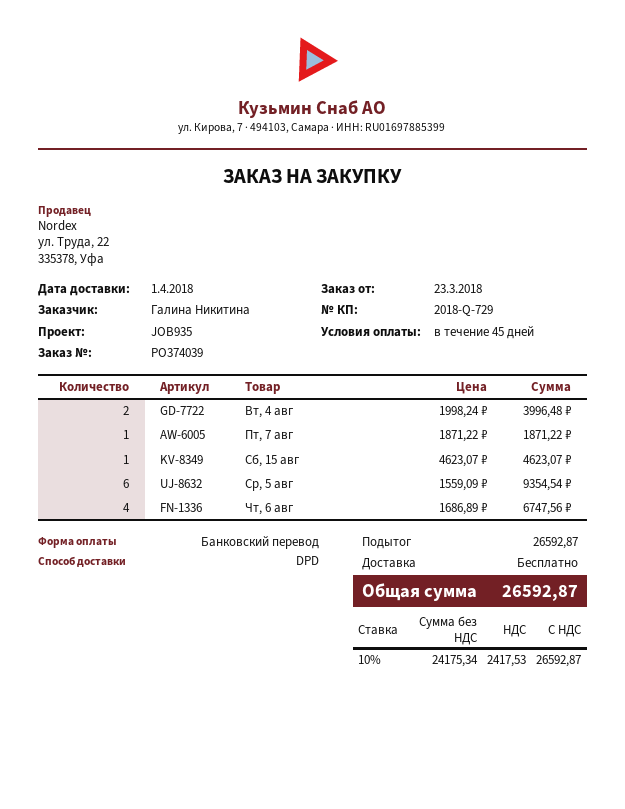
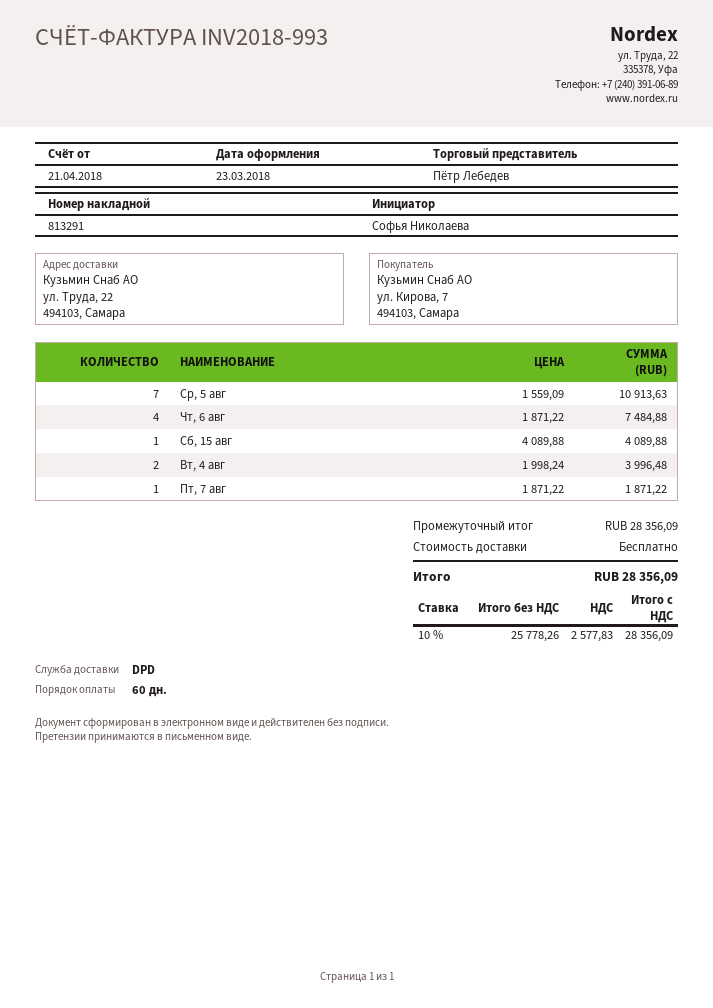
payment terms: 45 days -> 60 days
ordered by: Галина Никитина -> Софья Николаева
Сб, 15 авг: 1 x 4623.07 = 4623.07 -> 1 x 4089.88 = 4089.88
Ср, 5 авг: 6 x 1559.09 = 9354.54 -> 7 x 1559.09 = 10913.63
Чт, 6 авг: 4 x 1686.89 = 6747.56 -> 4 x 1871.22 = 7484.88
subtotal: 26592.87 -> 28356.09
net: 24175.34 -> 25778.26
tax: 10% = 2417.53 -> 10% = 2577.83
total: 26592.87 -> 28356.09

